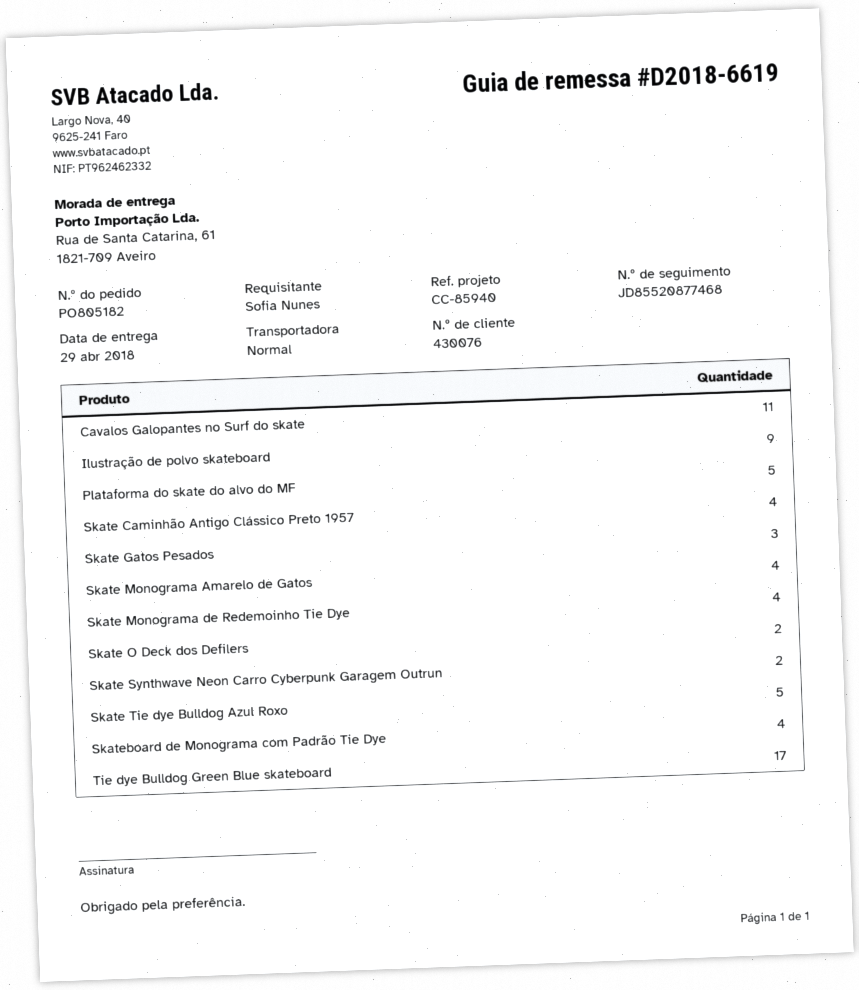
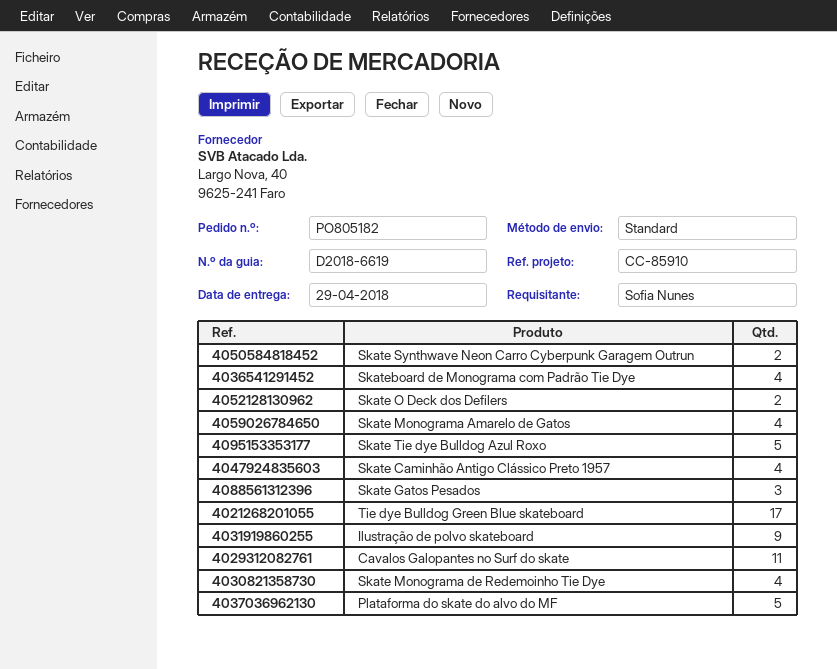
reference: CC-85940 -> CC-85910

